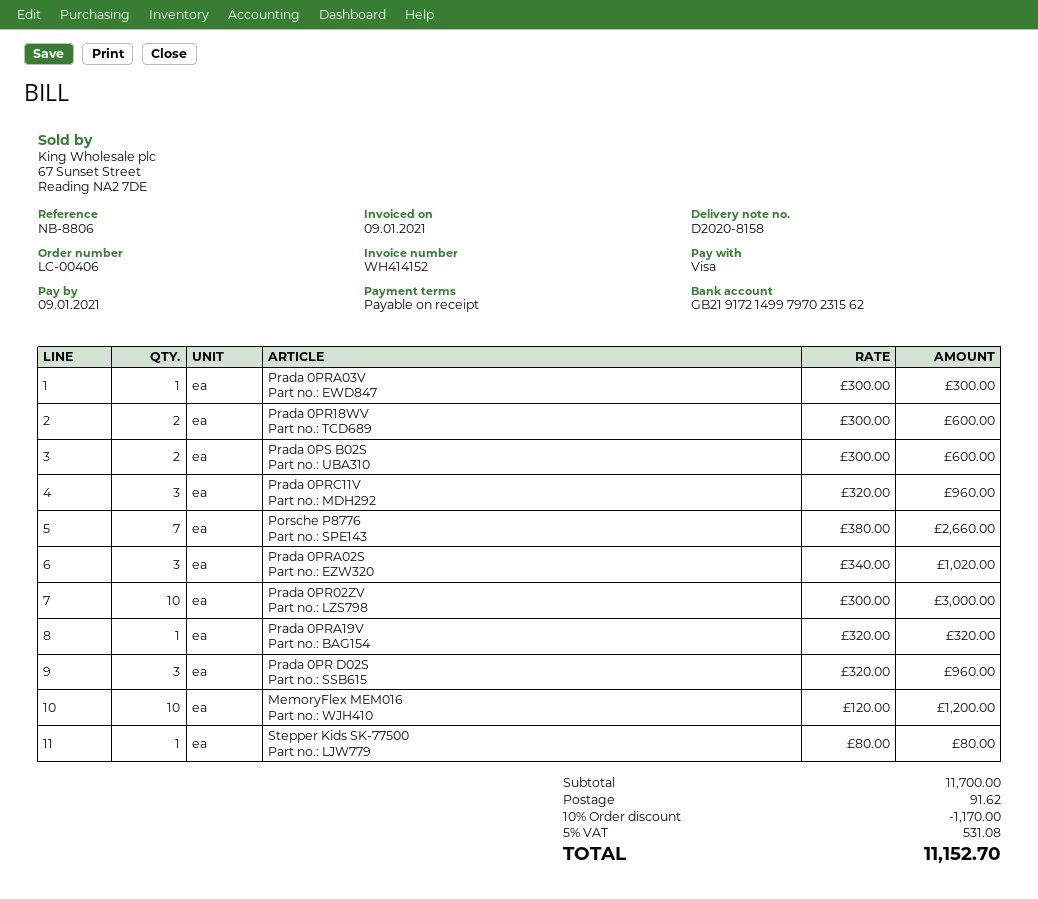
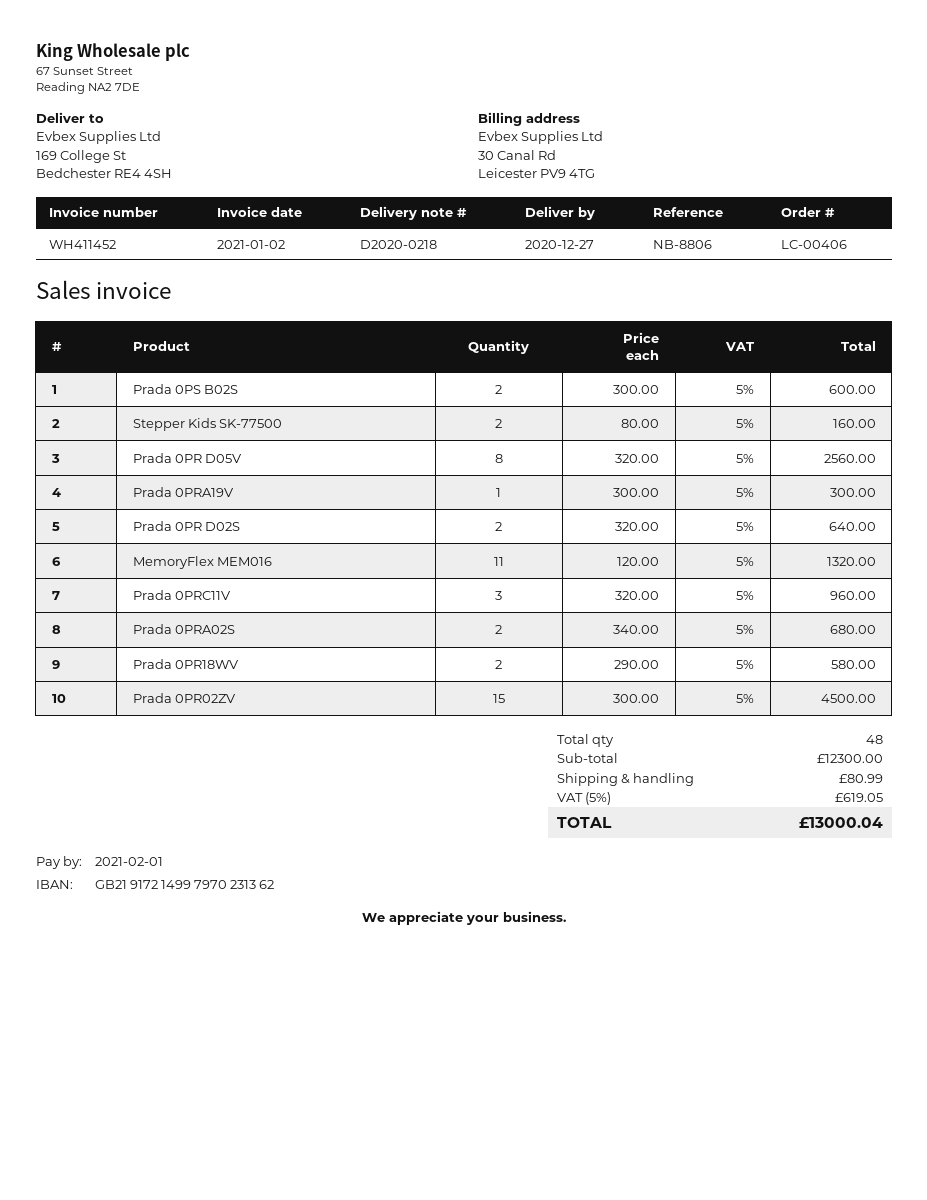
delivery note number: D2020-8158 -> D2020-0218
invoice number: WH414152 -> WH411452
invoice date: 2021-01-09 -> 2021-01-02
due date: 2021-01-09 -> 2021-02-01
bank account: GB21917214997970231562 -> GB21917214997970231362
Prada 0PRA03V: 1 x 300.00 = 300.00 -> none
Prada 0PR18WV: 2 x 300.00 = 600.00 -> 2 x 290.00 = 580.00
Porsche P8776: 7 x 380.00 = 2660.00 -> none
Prada 0PRA02S: 3 x 340.00 = 1020.00 -> 2 x 340.00 = 680.00
Prada 0PR02ZV: 10 x 300.00 = 3000.00 -> 15 x 300.00 = 4500.00
Prada 0PRA19V: 1 x 320.00 = 320.00 -> 1 x 300.00 = 300.00
Prada 0PR D02S: 3 x 320.00 = 960.00 -> 2 x 320.00 = 640.00
MemoryFlex MEM016: 10 x 120.00 = 1200.00 -> 11 x 120.00 = 1320.00
Stepper Kids SK-77500: 1 x 80.00 = 80.00 -> 2 x 80.00 = 160.00
Prada 0PR D05V: none -> 8 x 320.00 = 2560.00
subtotal: 11700.00 -> 12300.00
discount: 10% = 1170.00 -> none
shipping: 91.62 -> 80.99
tax: 5% = 531.08 -> 5% = 619.05
total: 11152.70 -> 13000.04

